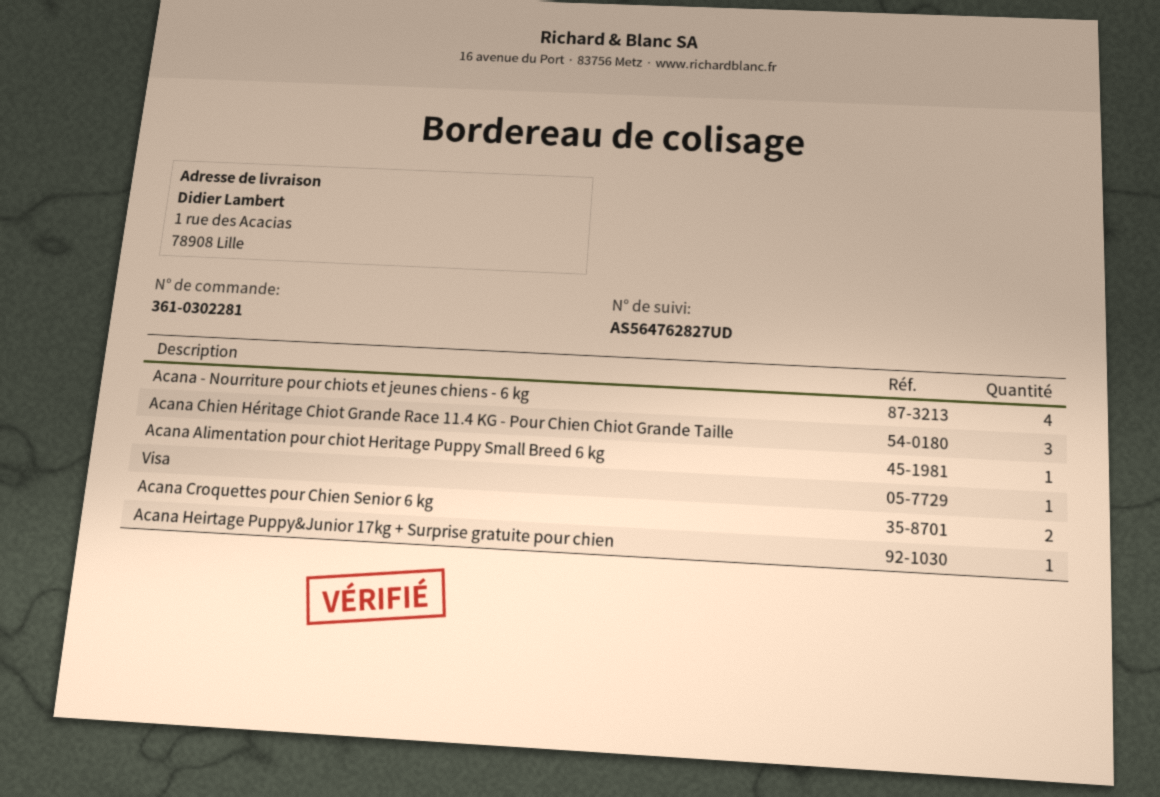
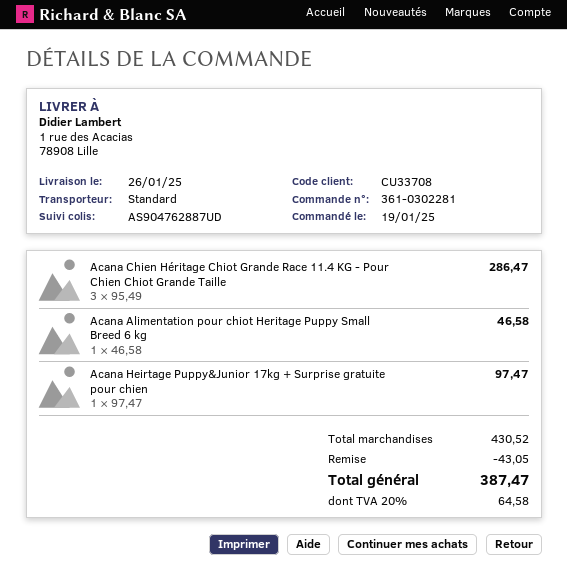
tracking number: AS564762827UD -> AS904762887UD
Acana - Nourriture pour chiots et jeunes chiens - 6 kg: 4 -> none
Visa: 1 -> none
Acana Croquettes pour Chien Senior 6 kg: 2 -> none

